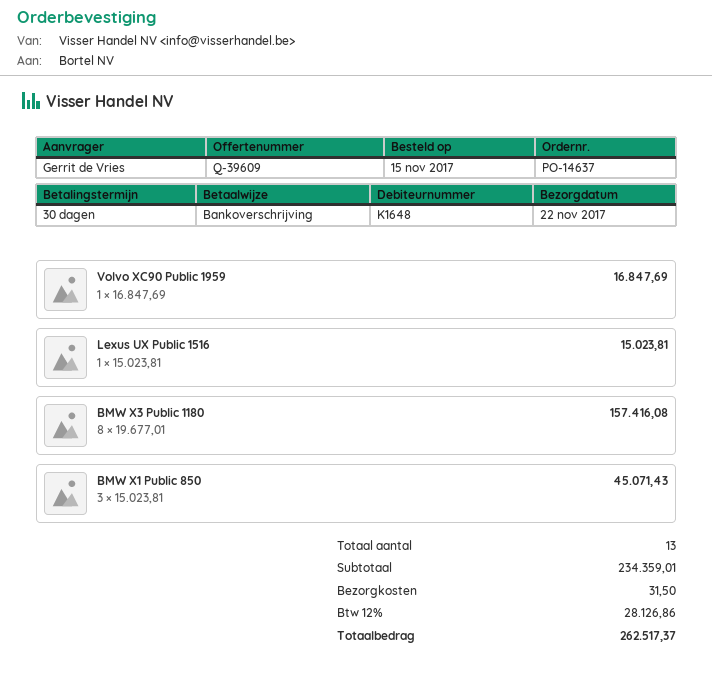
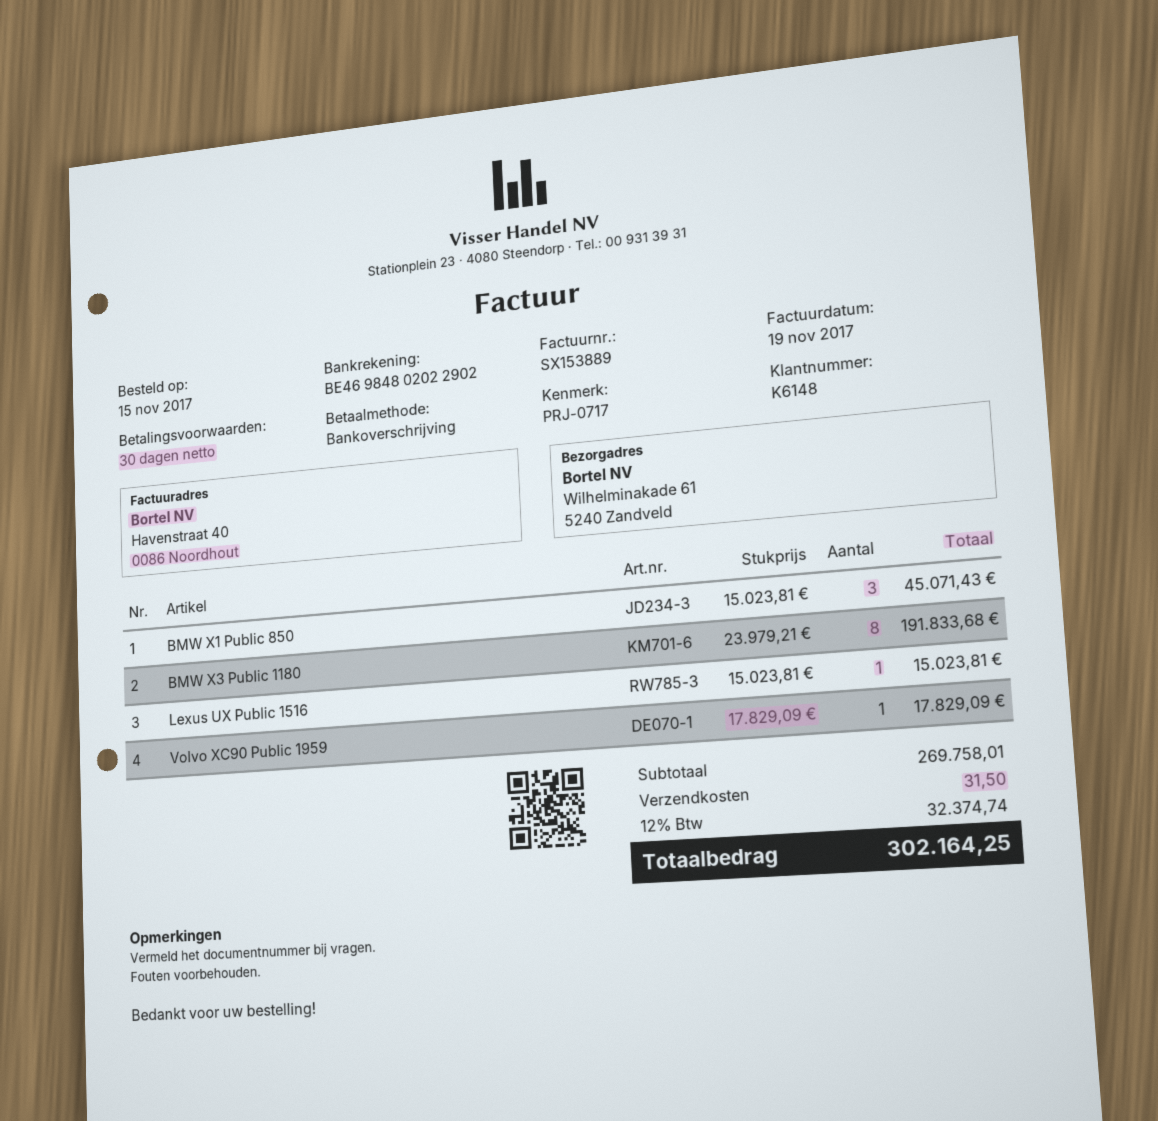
customer number: K1648 -> K6148
Volvo XC90 Public 1959: 1 x 16847.69 = 16847.69 -> 1 x 17829.09 = 17829.09
BMW X3 Public 1180: 8 x 19677.01 = 157416.08 -> 8 x 23979.21 = 191833.68
subtotal: 234359.01 -> 269758.01
tax: 12% = 28126.86 -> 12% = 32374.74
total: 262517.37 -> 302164.25

